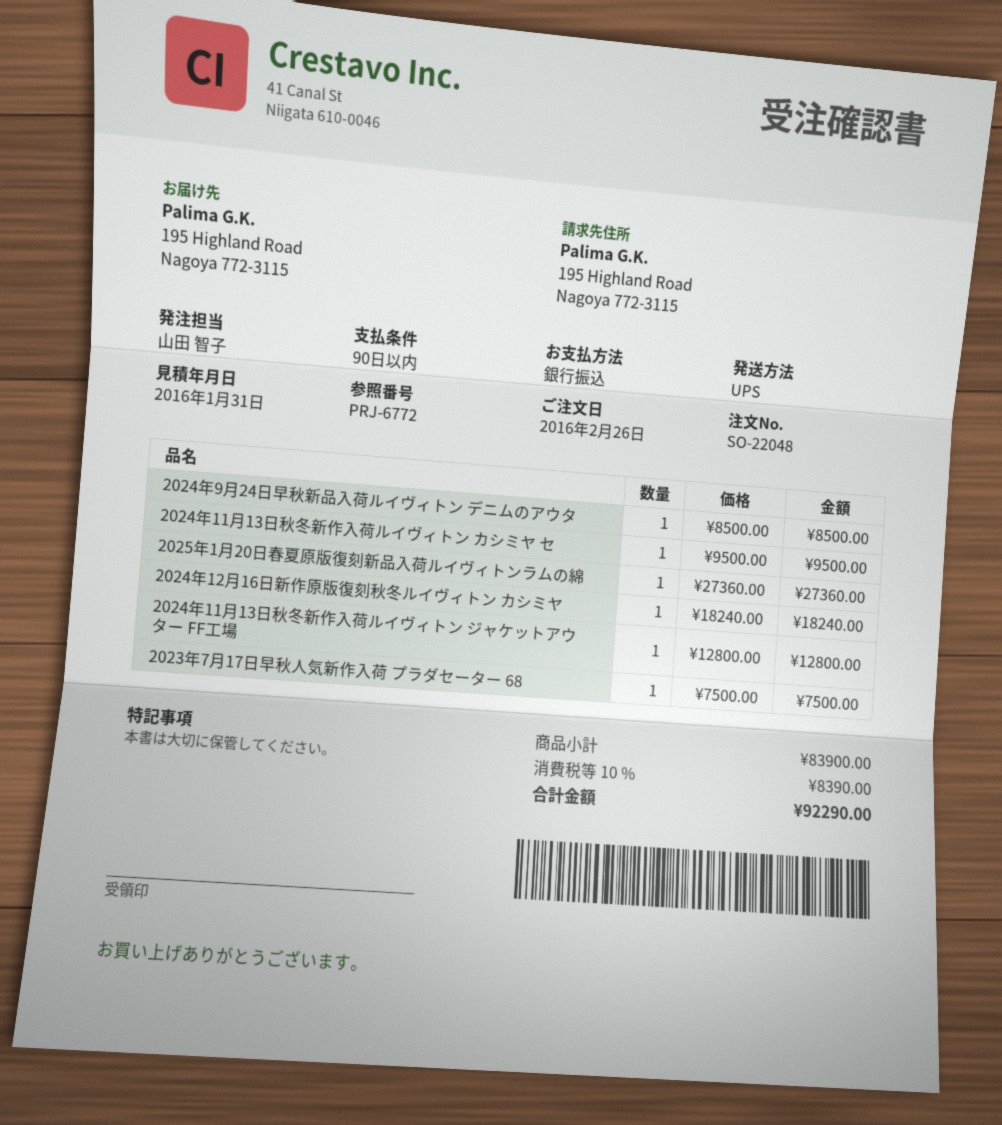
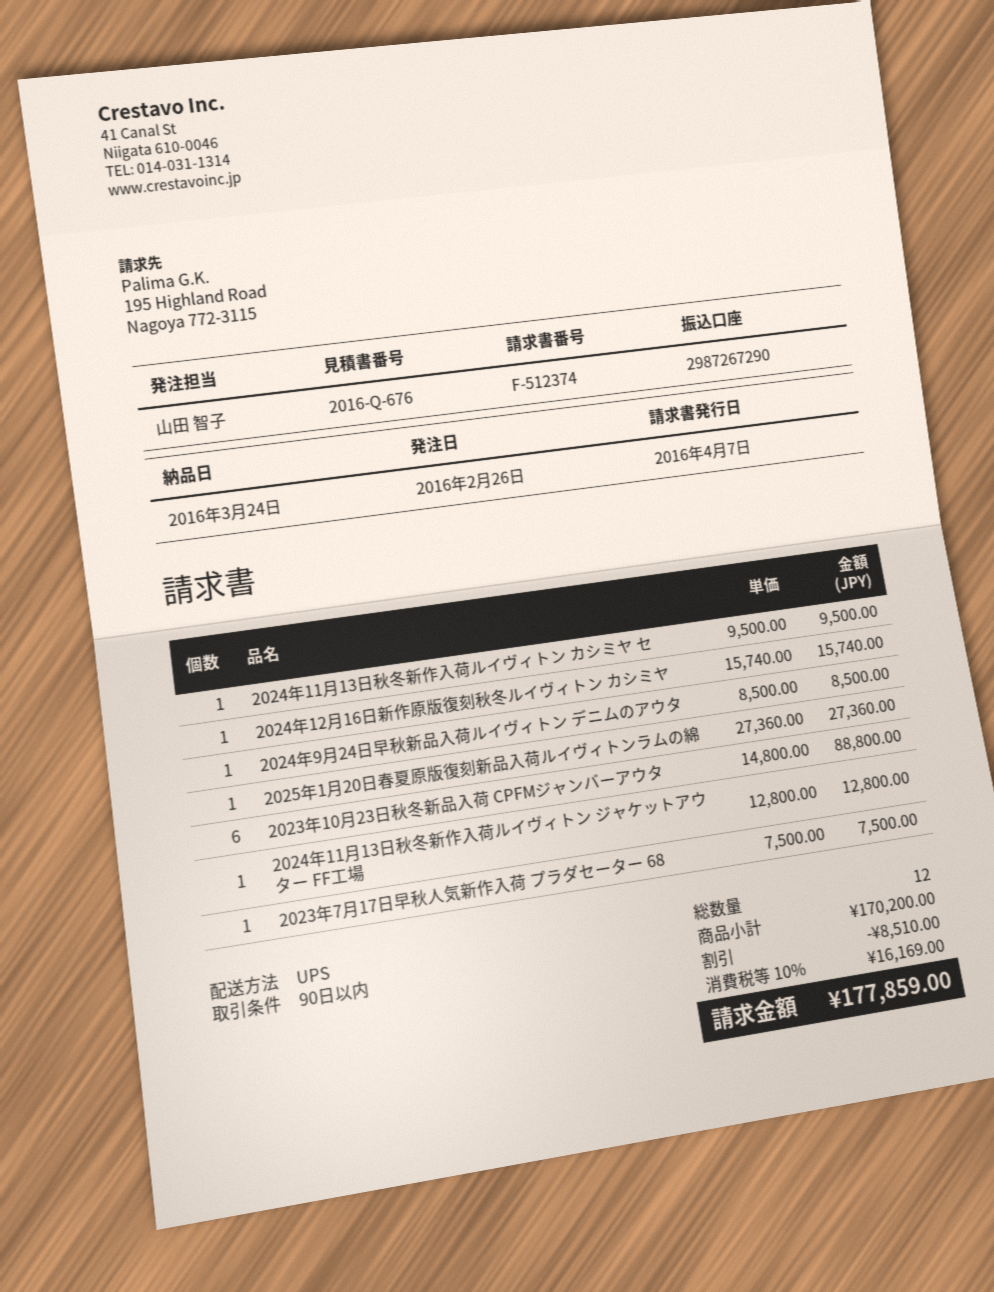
2024年12月16日新作原版復刻秋冬ルイヴィトン カシミヤ: 1 x 18240.00 = 18240.00 -> 1 x 15740.00 = 15740.00
2023年10月23日秋冬新品入荷 CPFMジャンバーアウタ: none -> 6 x 14800.00 = 88800.00
subtotal: 83900.00 -> 170200.00
discount: none -> 8510.00
tax: 10% = 8390.00 -> 10% = 16169.00
total: 92290.00 -> 177859.00

